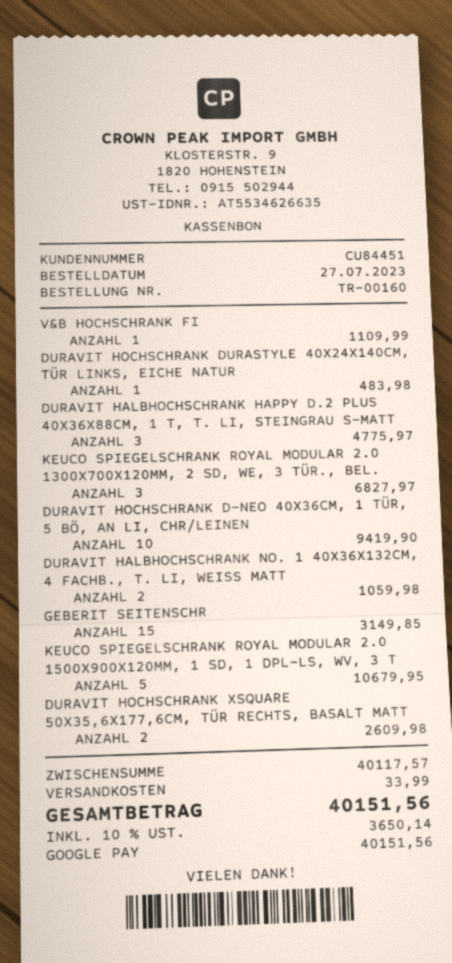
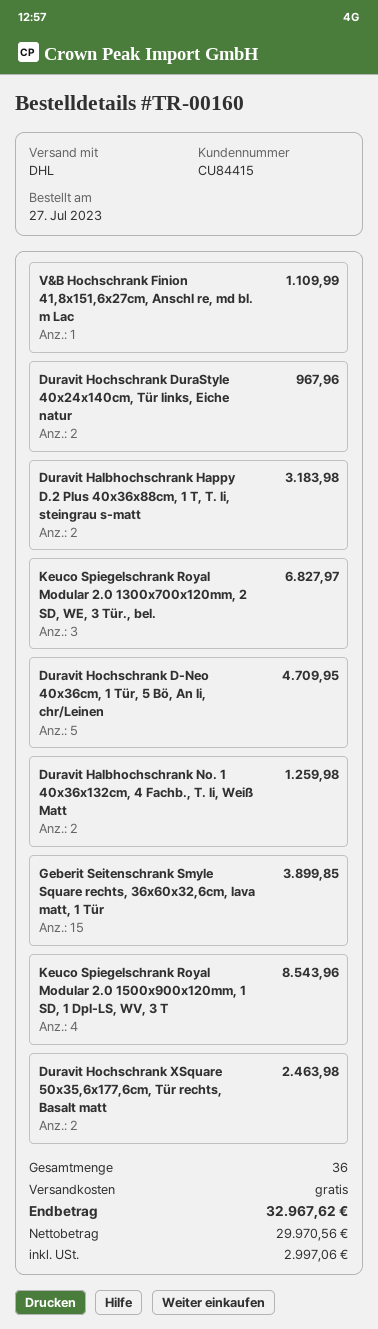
customer number: CU84451 -> CU84415
DURAVIT HOCHSCHRANK DURASTYLE 40X24X140CM, TÜR LINKS, EICHE NATUR: 1 for 483.98 -> 2 for 967.96
DURAVIT HALBHOCHSCHRANK HAPPY D.2 PLUS 40X36X88CM, 1 T, T. LI, STEINGRAU S-MATT: 3 for 4775.97 -> 2 for 3183.98
DURAVIT HOCHSCHRANK D-NEO 40X36CM, 1 TÜR, 5 BÖ, AN LI, CHR/LEINEN: 10 for 9419.90 -> 5 for 4709.95
DURAVIT HALBHOCHSCHRANK NO. 1 40X36X132CM, 4 FACHB., T. LI, WEISS MATT: 2 for 1059.98 -> 2 for 1259.98
GEBERIT SEITENSCHR: 15 for 3149.85 -> 15 for 3899.85
KEUCO SPIEGELSCHRANK ROYAL MODULAR 2.0 1500X900X120MM, 1 SD, 1 DPL-LS, WV, 3 T: 5 for 10679.95 -> 4 for 8543.96
DURAVIT HOCHSCHRANK XSQUARE 50X35,6X177,6CM, TÜR RECHTS, BASALT MATT: 2 for 2609.98 -> 2 for 2463.98
shipping: 33.99 -> 0.00
tax: 3650.14 -> 2997.06
total: 40151.56 -> 32967.62

